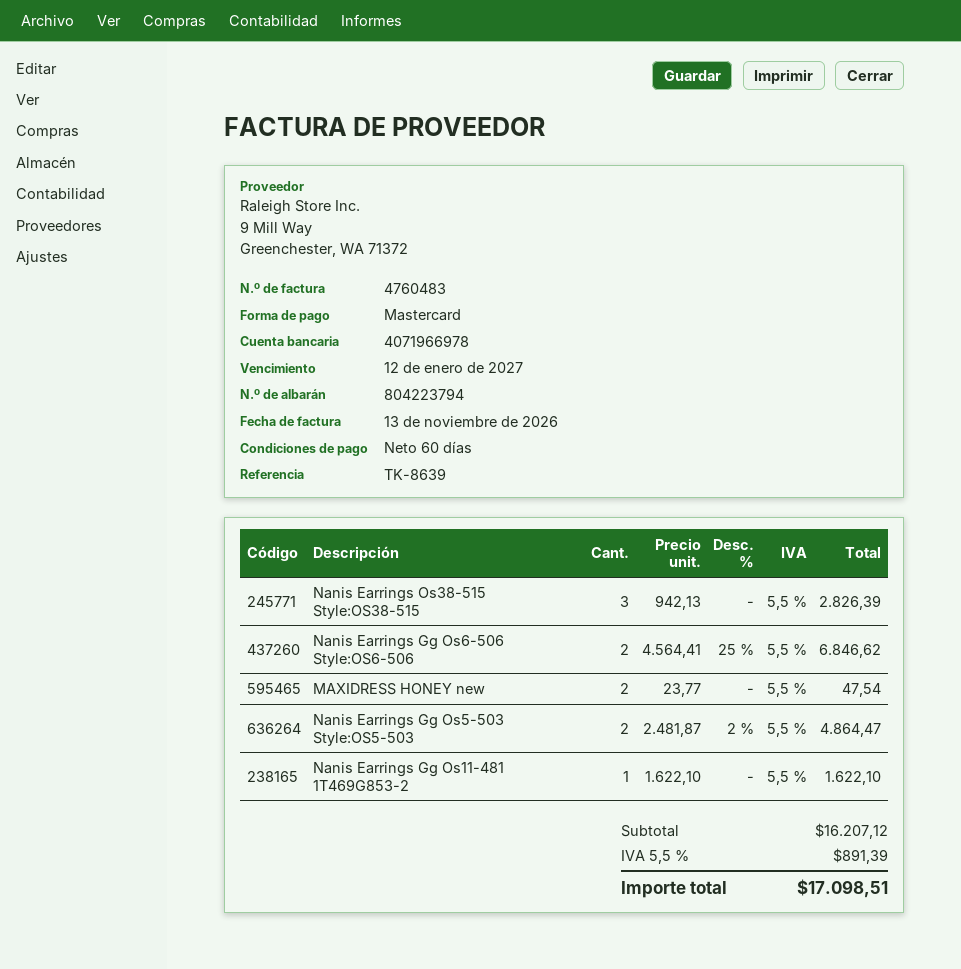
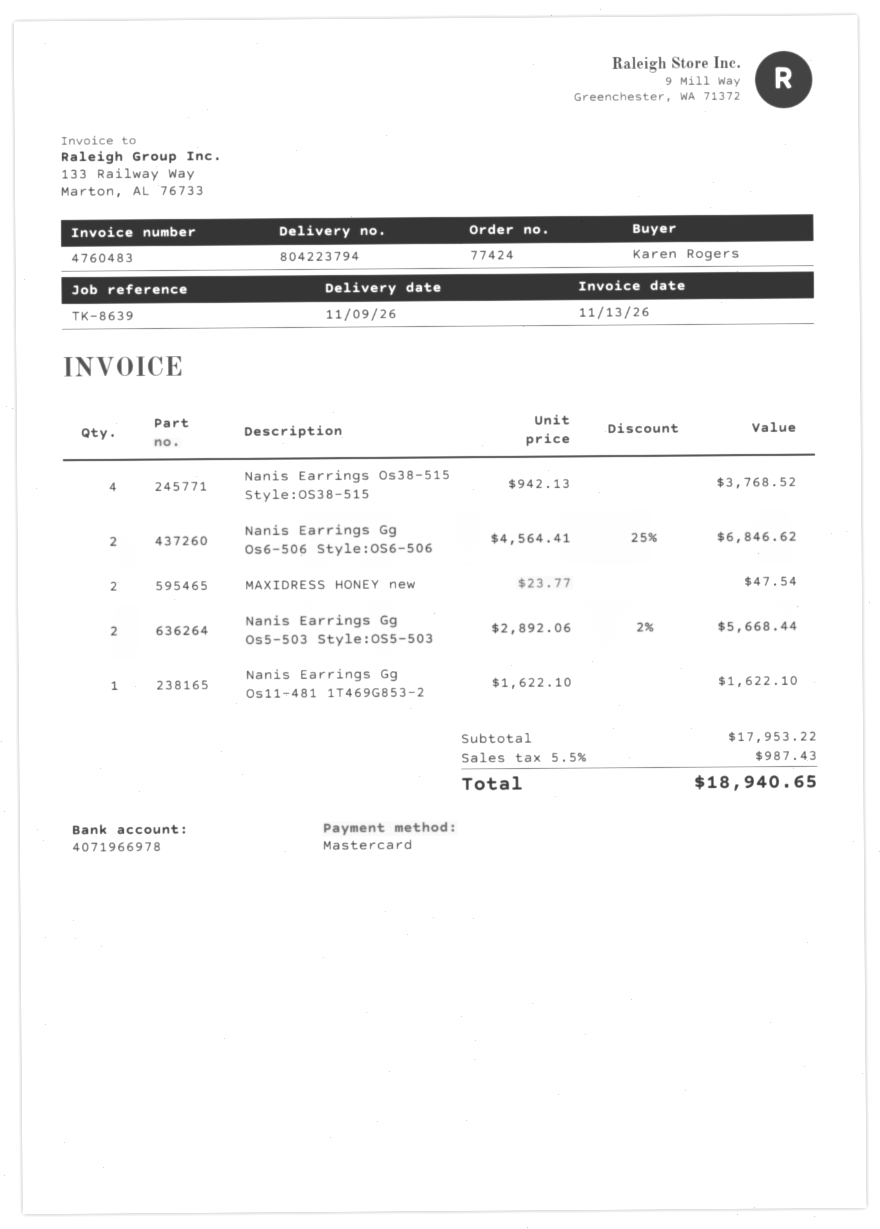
Nanis Earrings Os38-515 Style:OS38-515: 3 x 942.13 = 2826.39 -> 4 x 942.13 = 3768.52
Nanis Earrings Gg Os5-503 Style:OS5-503: 2 x 2481.87 - 2% = 4864.47 -> 2 x 2892.06 - 2% = 5668.44
subtotal: 16207.12 -> 17953.22
tax: 5.5% = 891.39 -> 5.5% = 987.43
total: 17098.51 -> 18940.65

